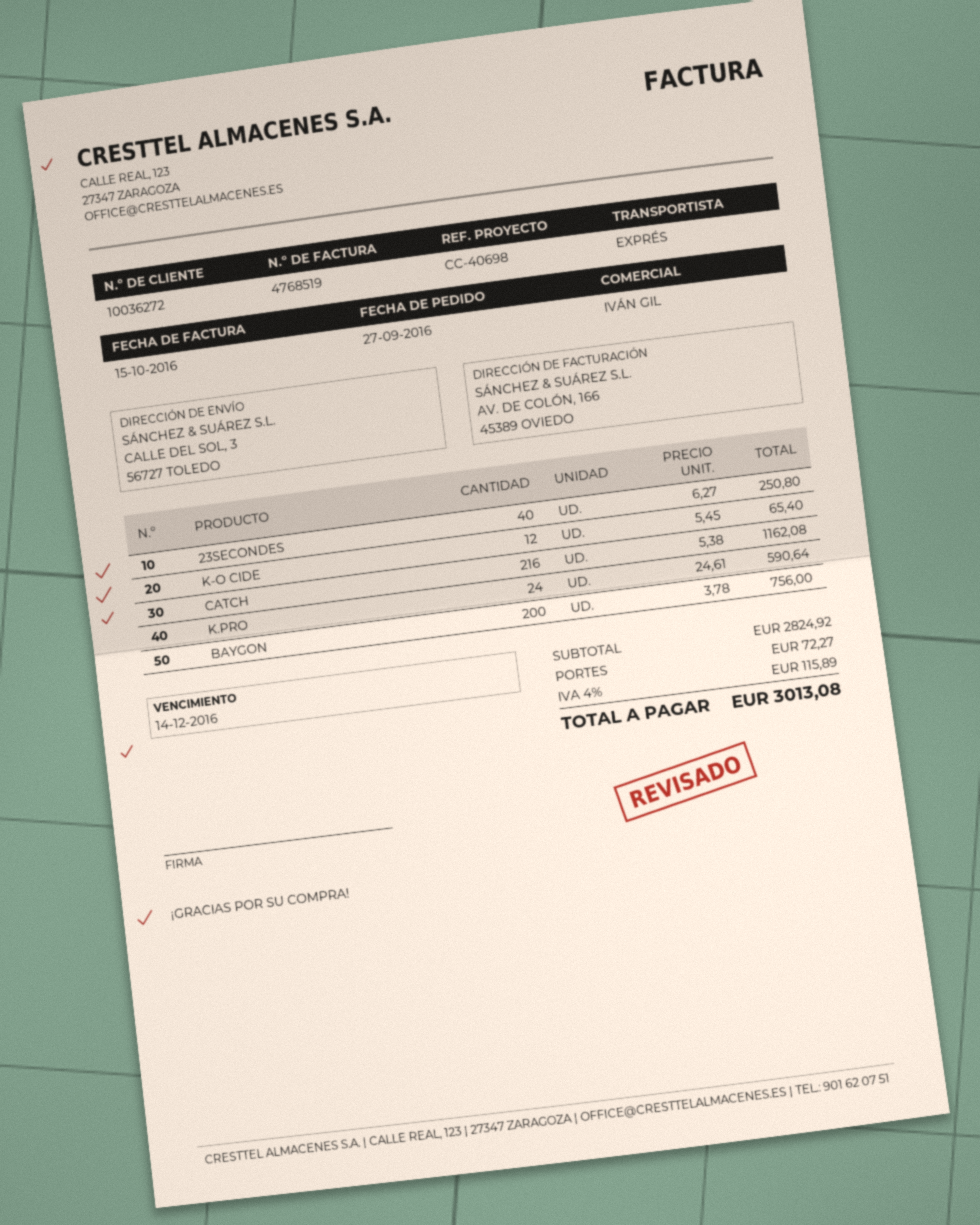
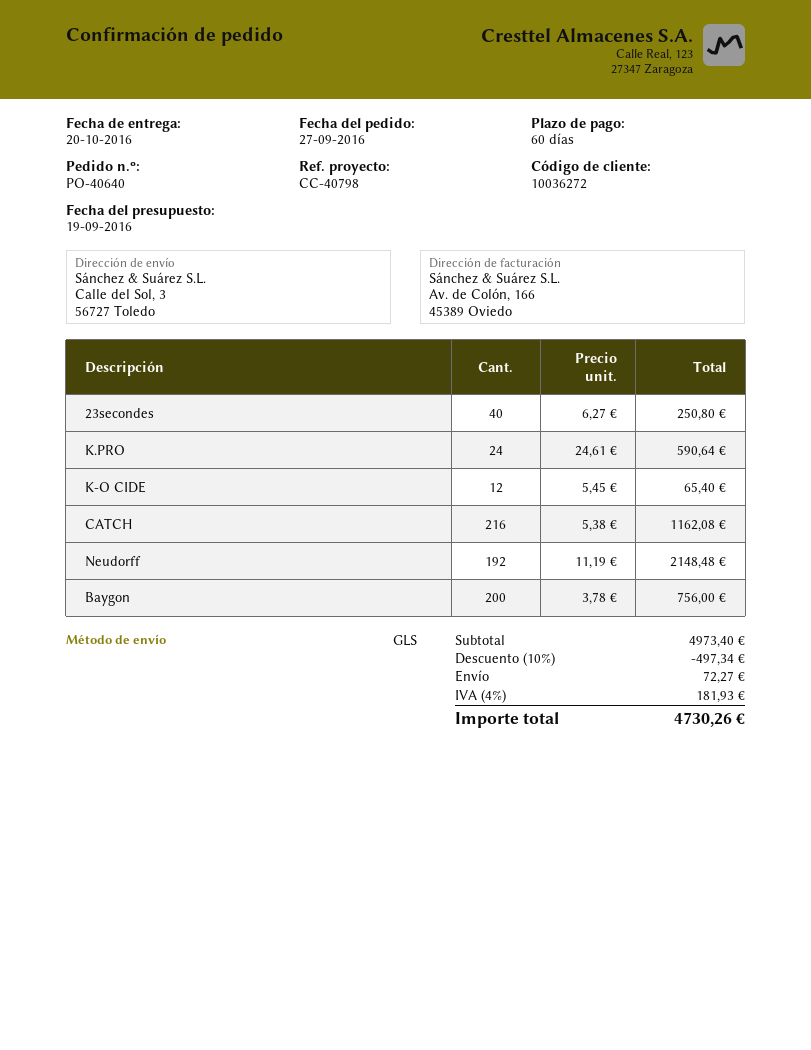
reference: CC-40698 -> CC-40798
shipping method: express -> GLS
Neudorff: none -> 192 x 11.19 = 2148.48
subtotal: 2824.92 -> 4973.40
discount: none -> 10% = 497.34
tax: 4% = 115.89 -> 4% = 181.93
total: 3013.08 -> 4730.26

